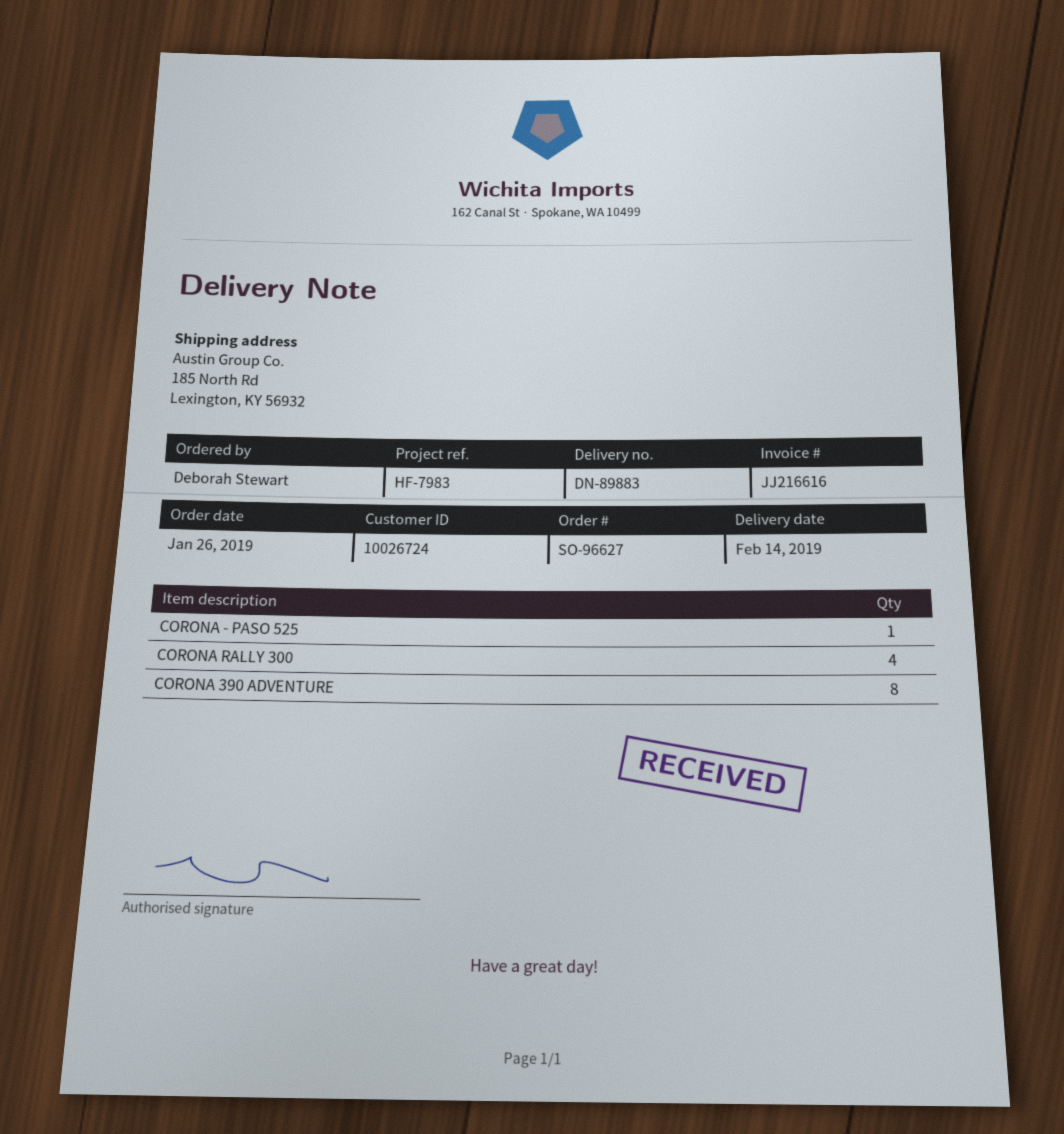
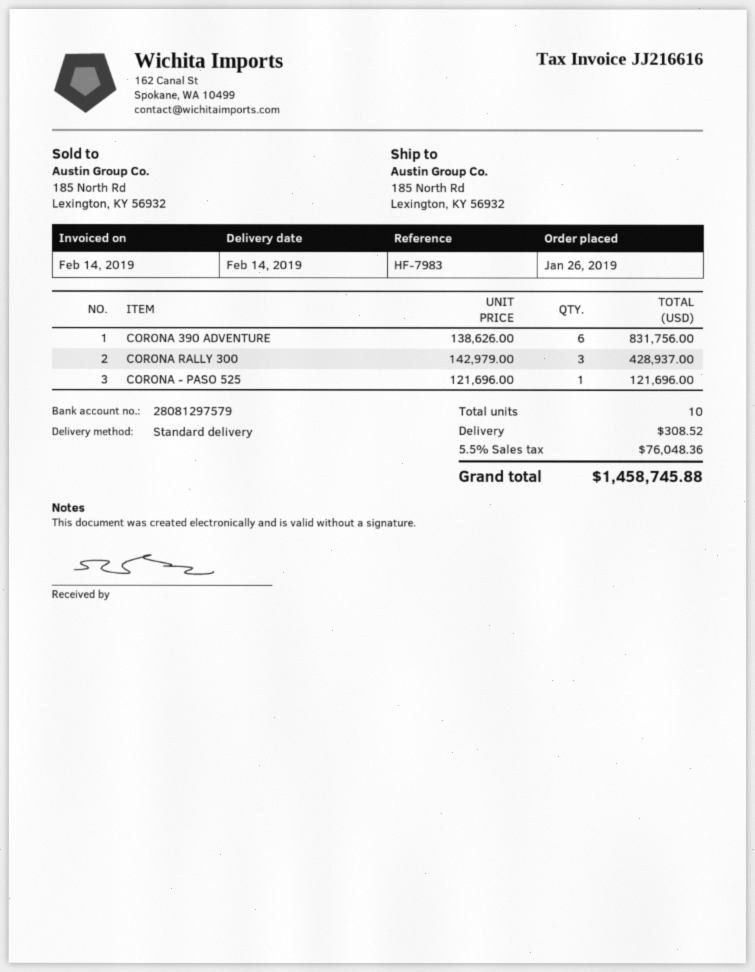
CORONA RALLY 300: 4 -> 3
CORONA 390 ADVENTURE: 8 -> 6

